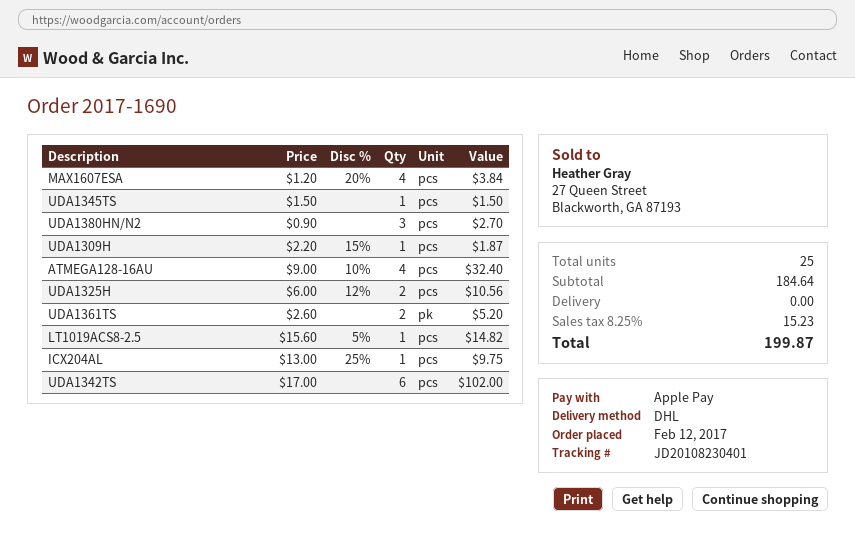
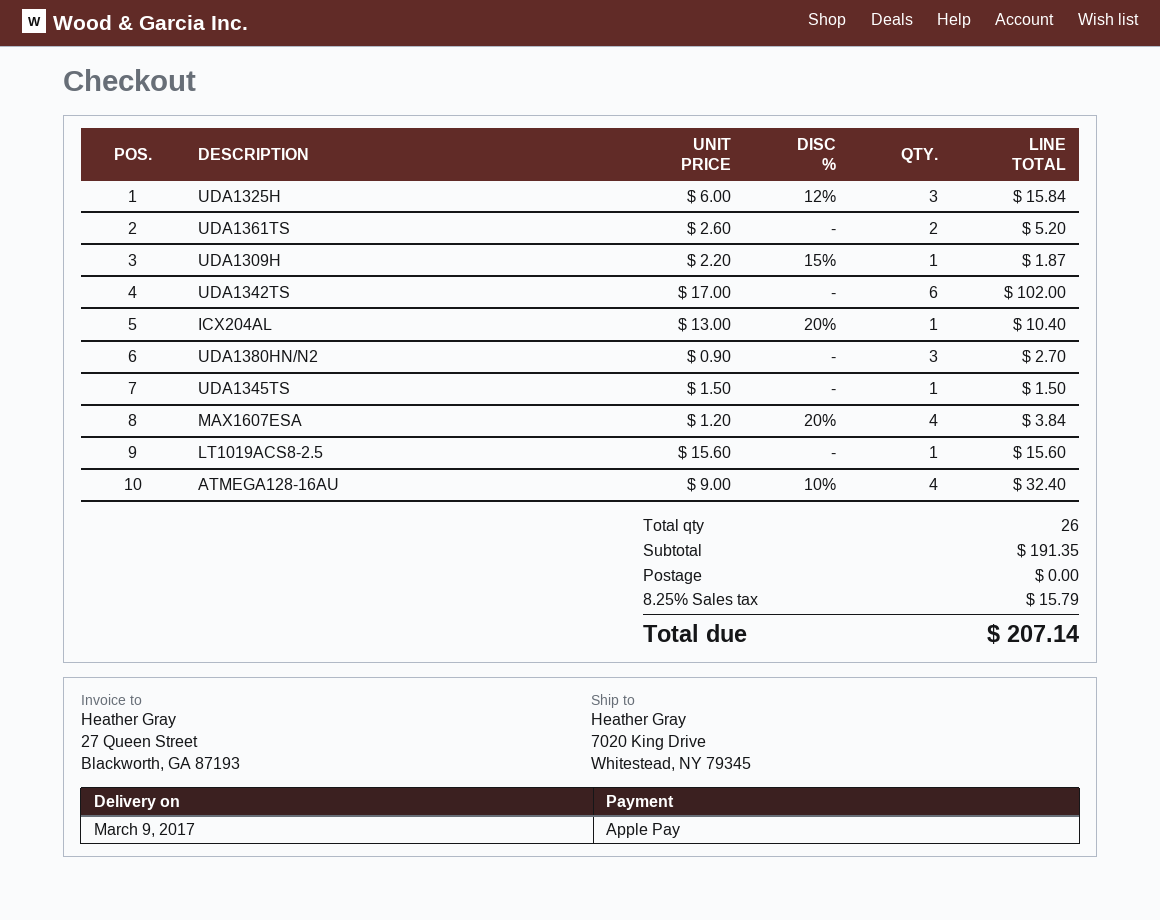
UDA1325H: 2 x 6.00 - 12% = 10.56 -> 3 x 6.00 - 12% = 15.84
LT1019ACS8-2.5: 1 x 15.60 - 5% = 14.82 -> 1 x 15.60 = 15.60
ICX204AL: 1 x 13.00 - 25% = 9.75 -> 1 x 13.00 - 20% = 10.40
total quantity: 25 -> 26
subtotal: 184.64 -> 191.35
tax: 8.25% = 15.23 -> 8.25% = 15.79
total: 199.87 -> 207.14

